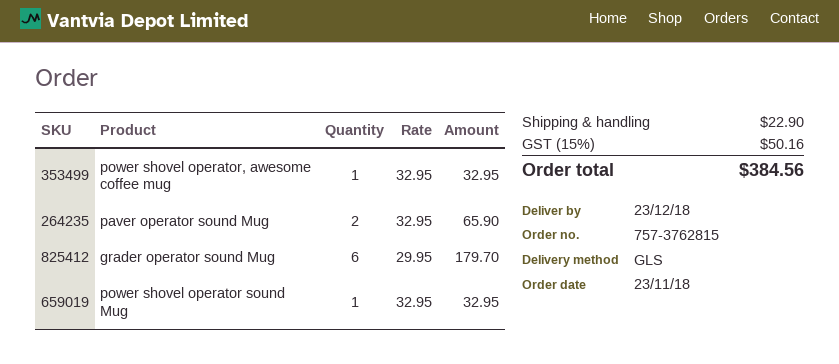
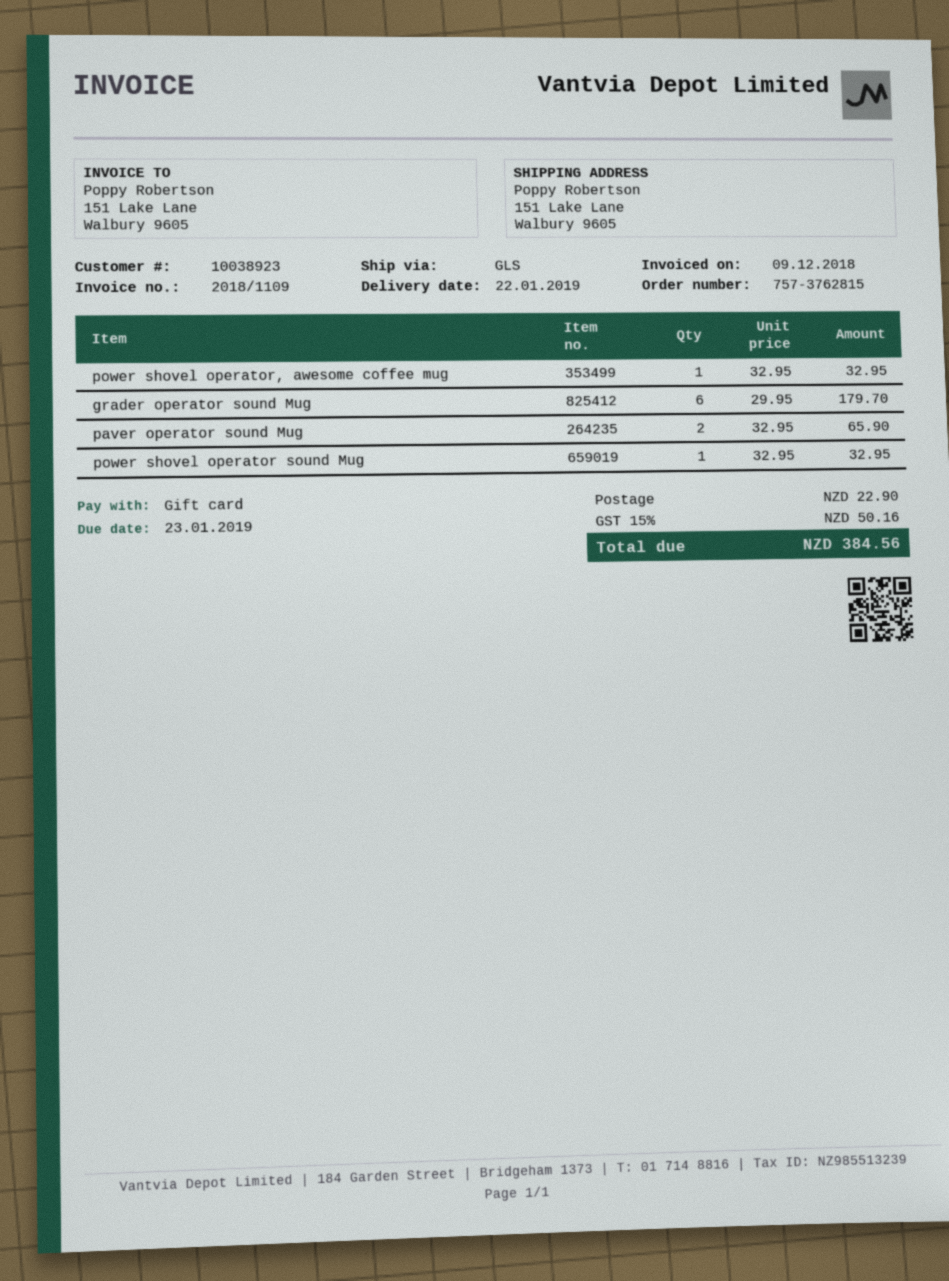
delivery date: 2018-12-23 -> 2019-01-22

